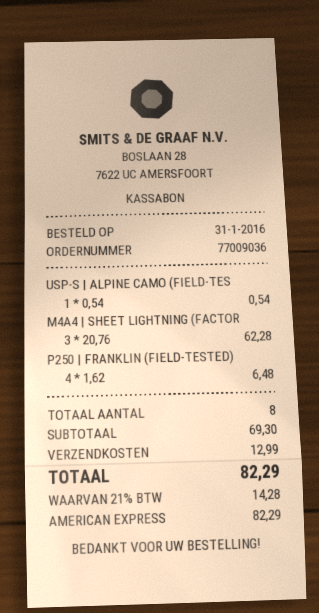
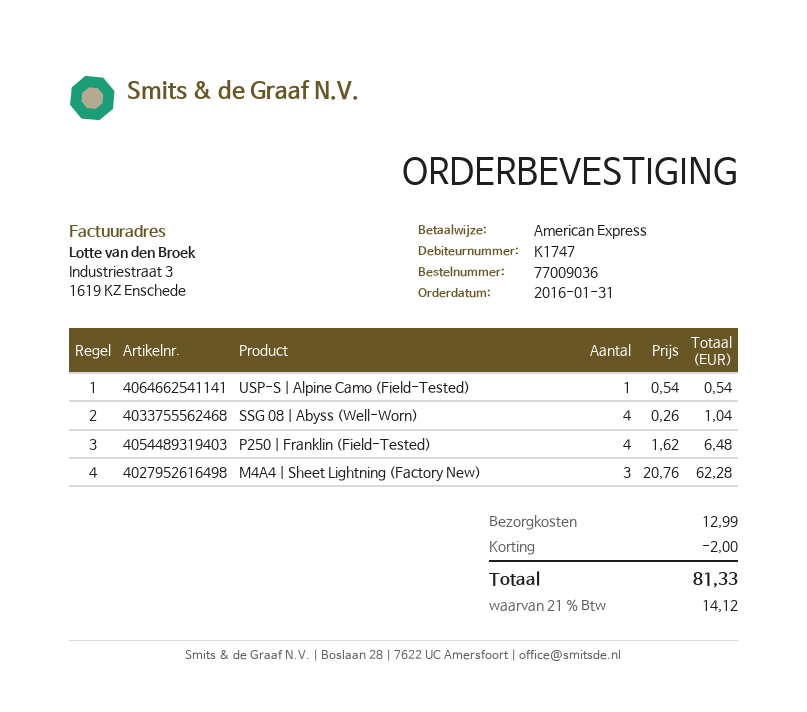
SSG 08 | Abyss (Well-Worn): none -> 4 x 0.26 = 1.04
discount: none -> 2.00
tax: 21% = 14.28 -> 21% = 14.12
total: 82.29 -> 81.33

